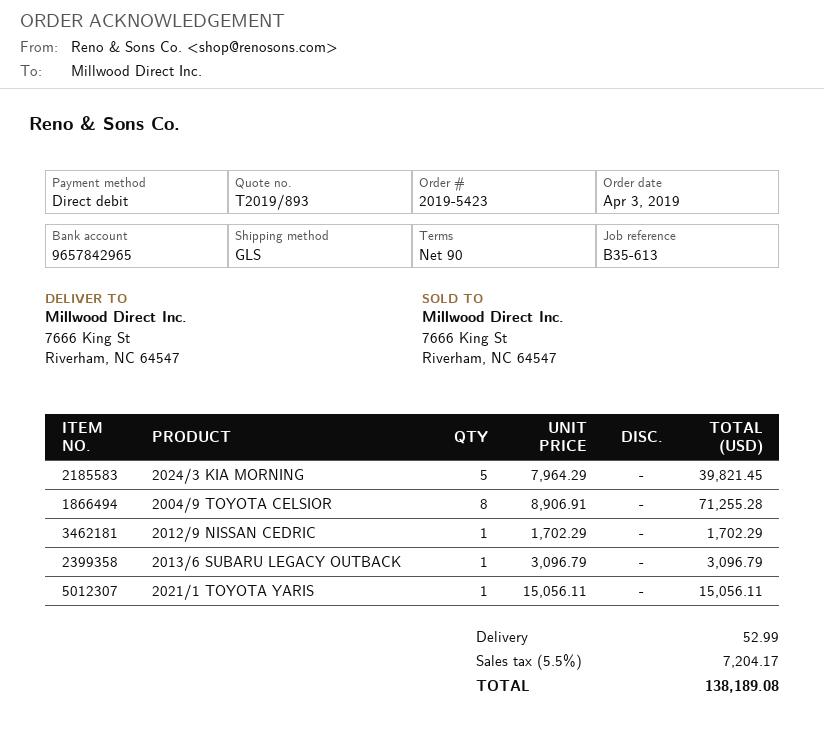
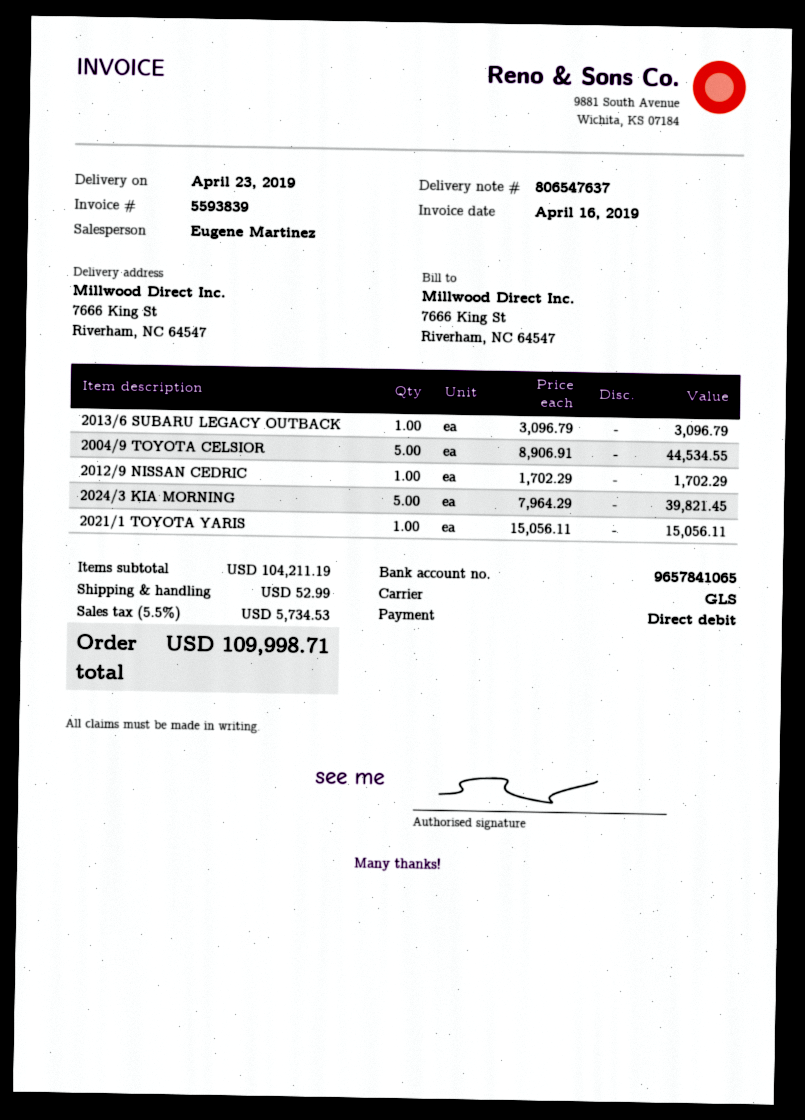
bank account: 9657842965 -> 9657841065
2004/9 TOYOTA CELSIOR: 8 x 8906.91 = 71255.28 -> 5 x 8906.91 = 44534.55
tax: 5.5% = 7204.17 -> 5.5% = 5734.53
total: 138189.08 -> 109998.71

